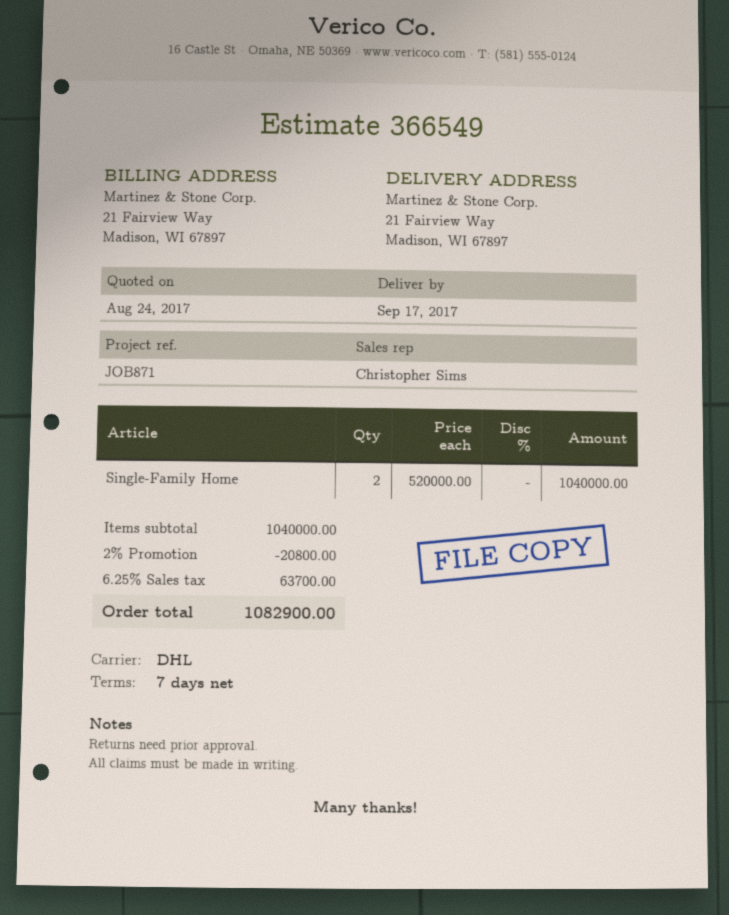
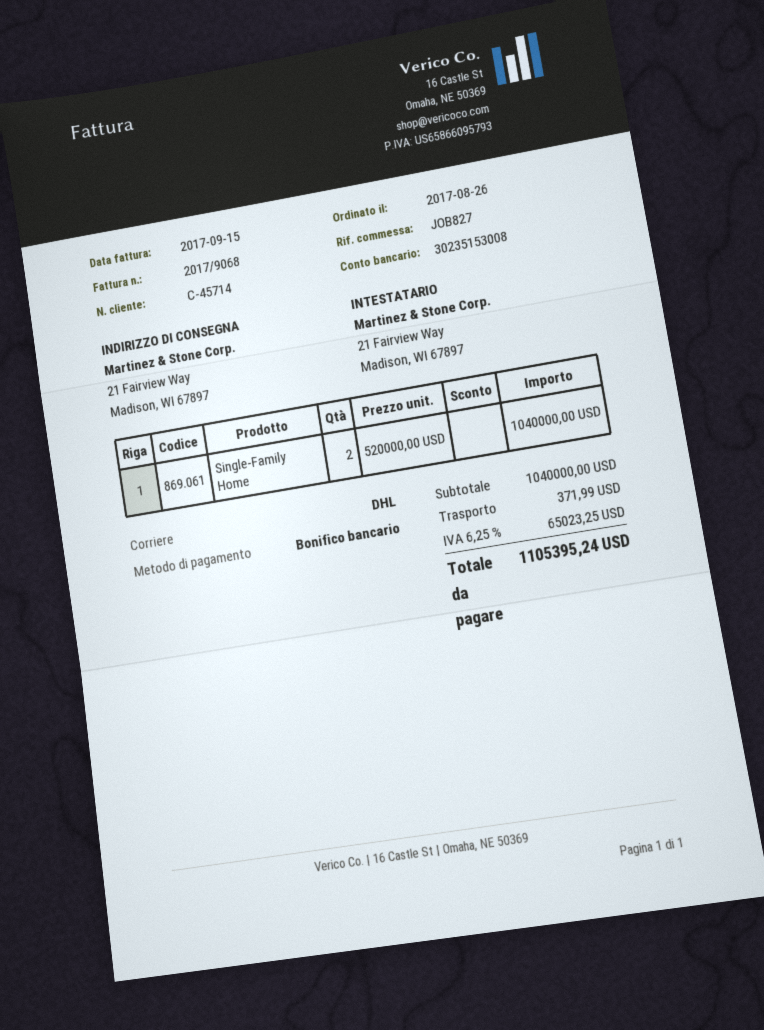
reference: JOB871 -> JOB827
discount: 2% = 20800.00 -> none
shipping: none -> 371.99
tax: 6.25% = 63700.00 -> 6.25% = 65023.25
total: 1082900.00 -> 1105395.24

